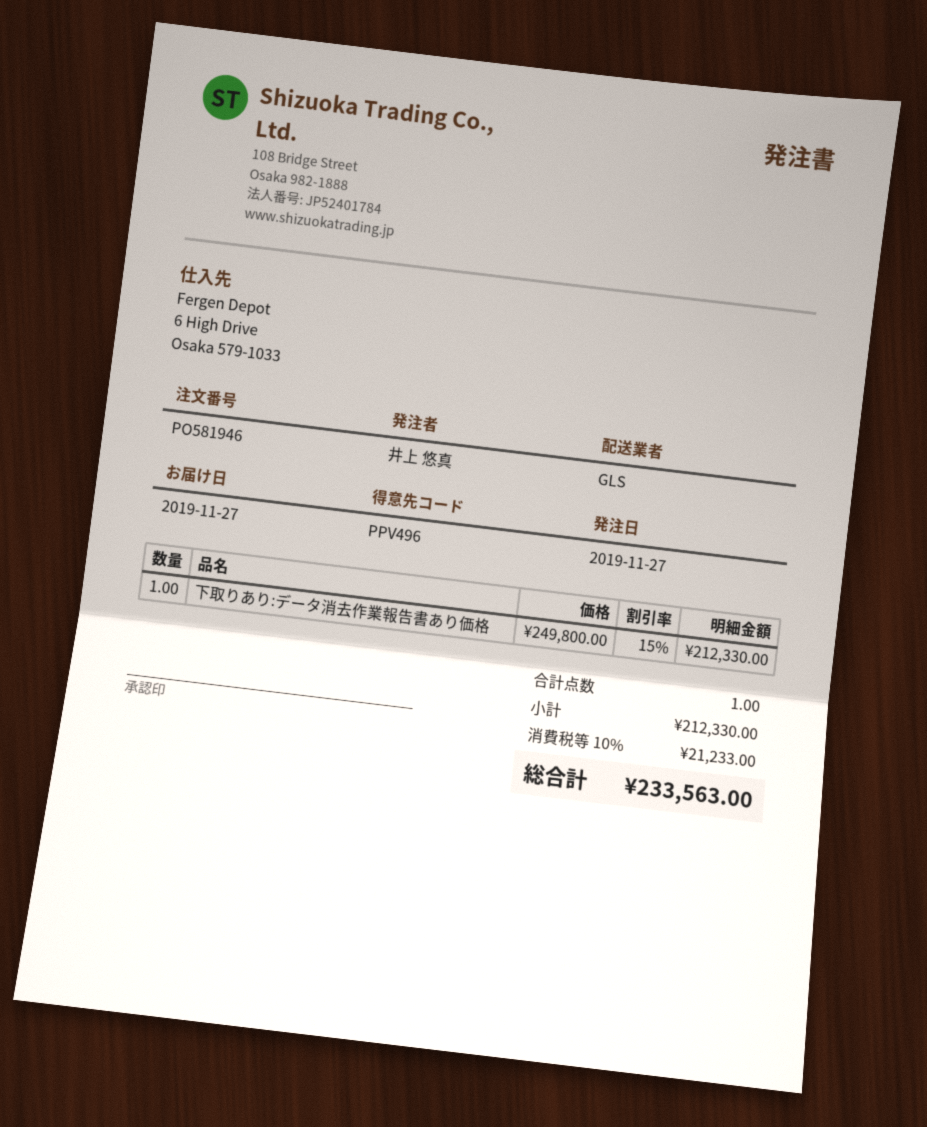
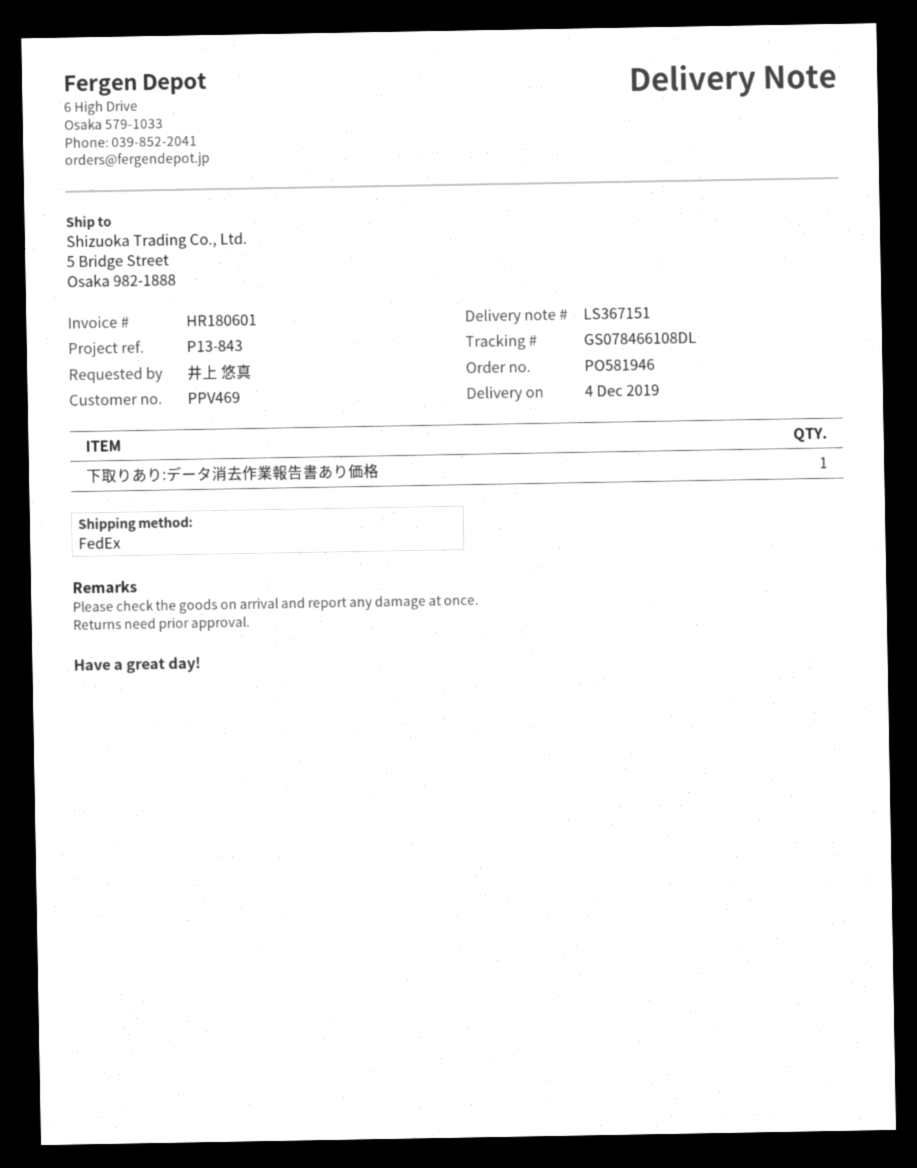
delivery date: 2019-11-27 -> 2019-12-04
customer number: PPV496 -> PPV469
shipping method: GLS -> FedEx

